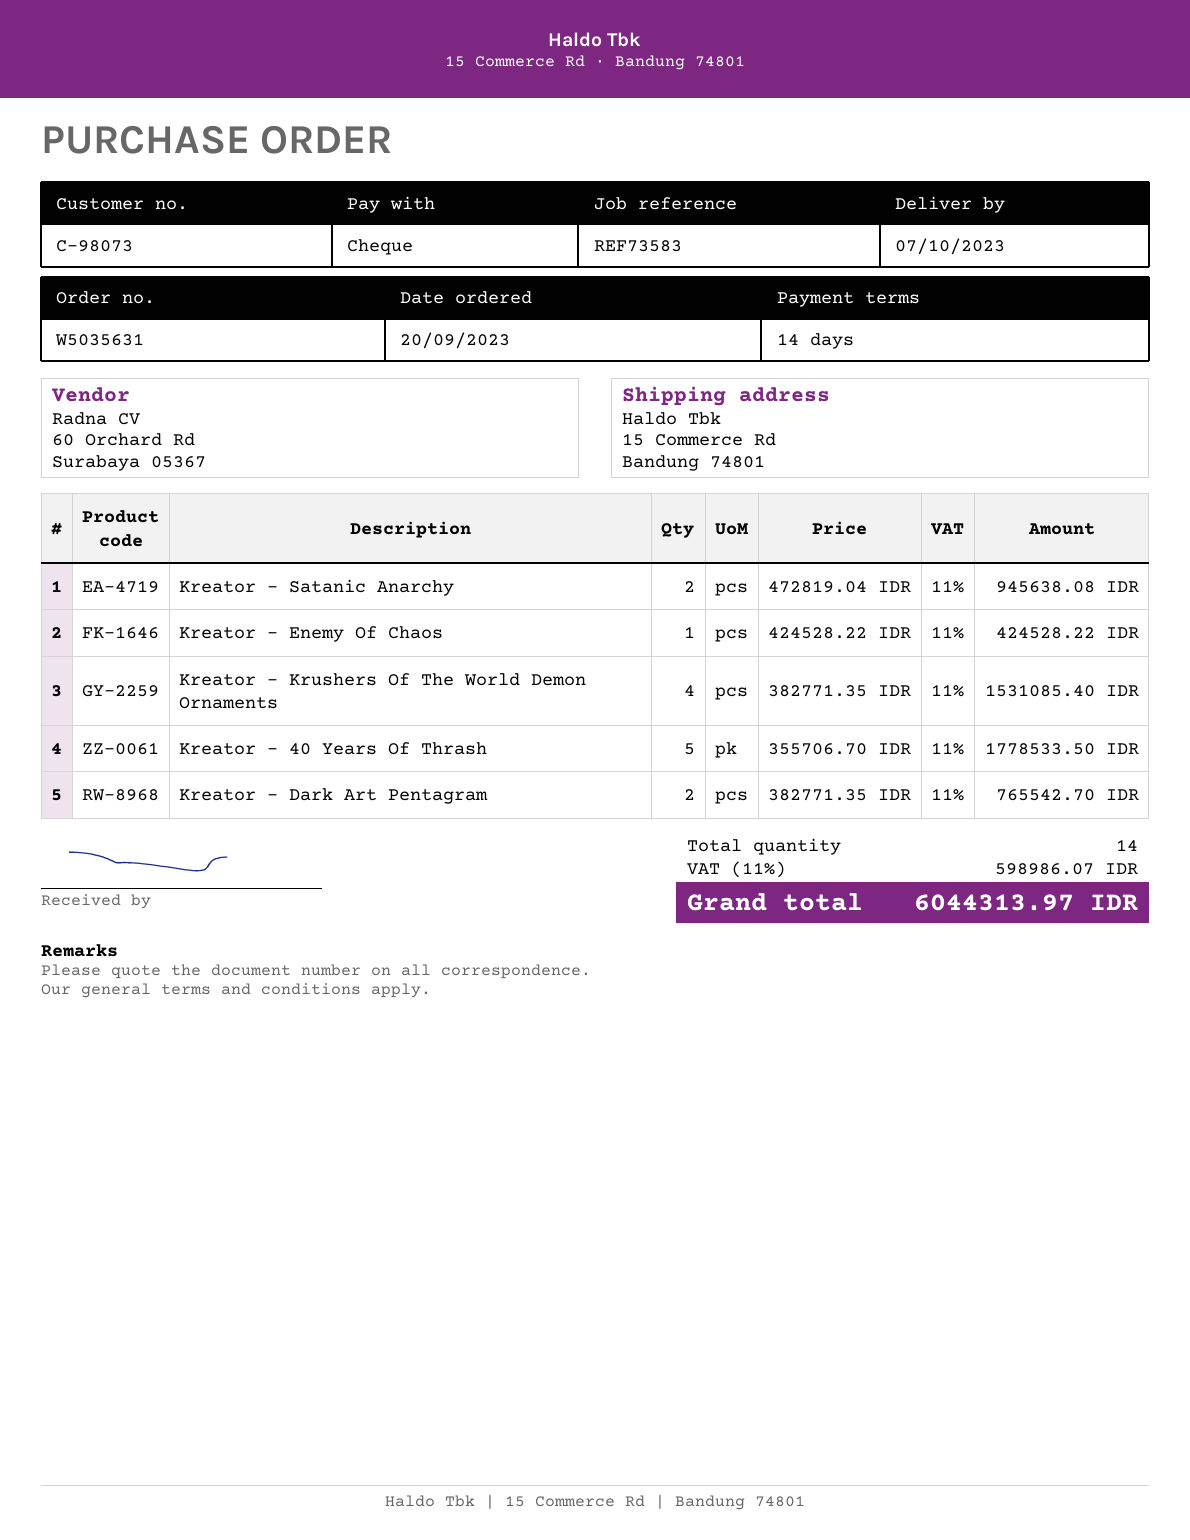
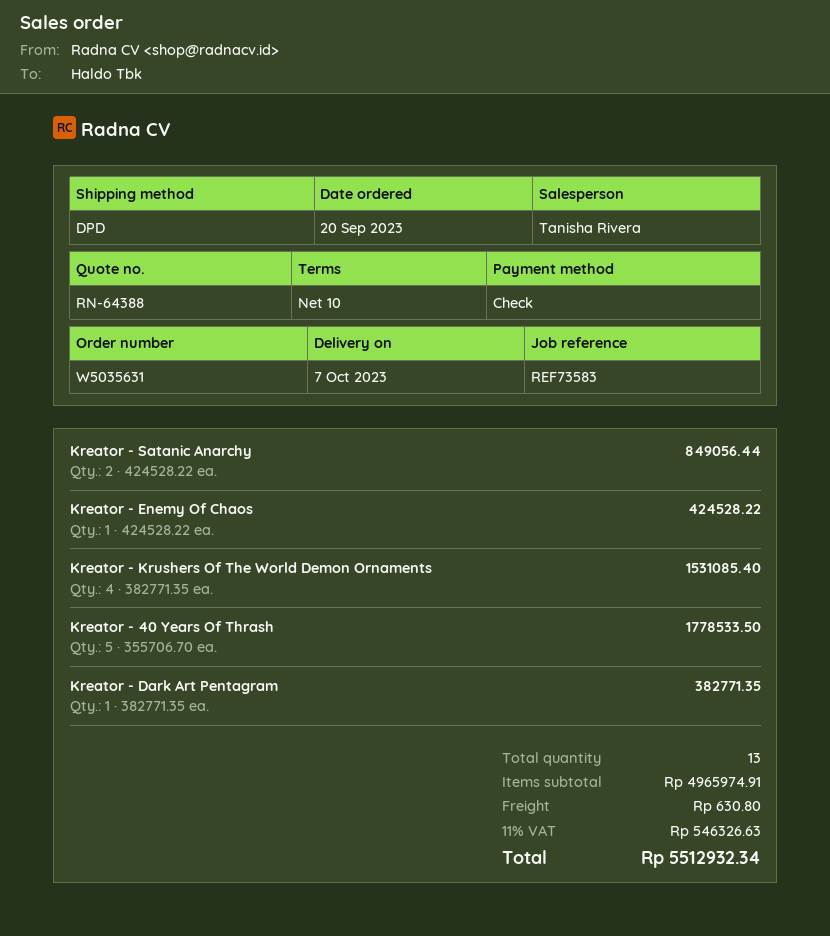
payment terms: 14 days -> 10 days
Kreator - Satanic Anarchy: 2 x 472819.04 = 945638.08 -> 2 x 424528.22 = 849056.44
Kreator - Dark Art Pentagram: 2 x 382771.35 = 765542.70 -> 1 x 382771.35 = 382771.35
total quantity: 14 -> 13
shipping: none -> 630.80
tax: 11% = 598986.07 -> 11% = 546326.63
total: 6044313.97 -> 5512932.34

